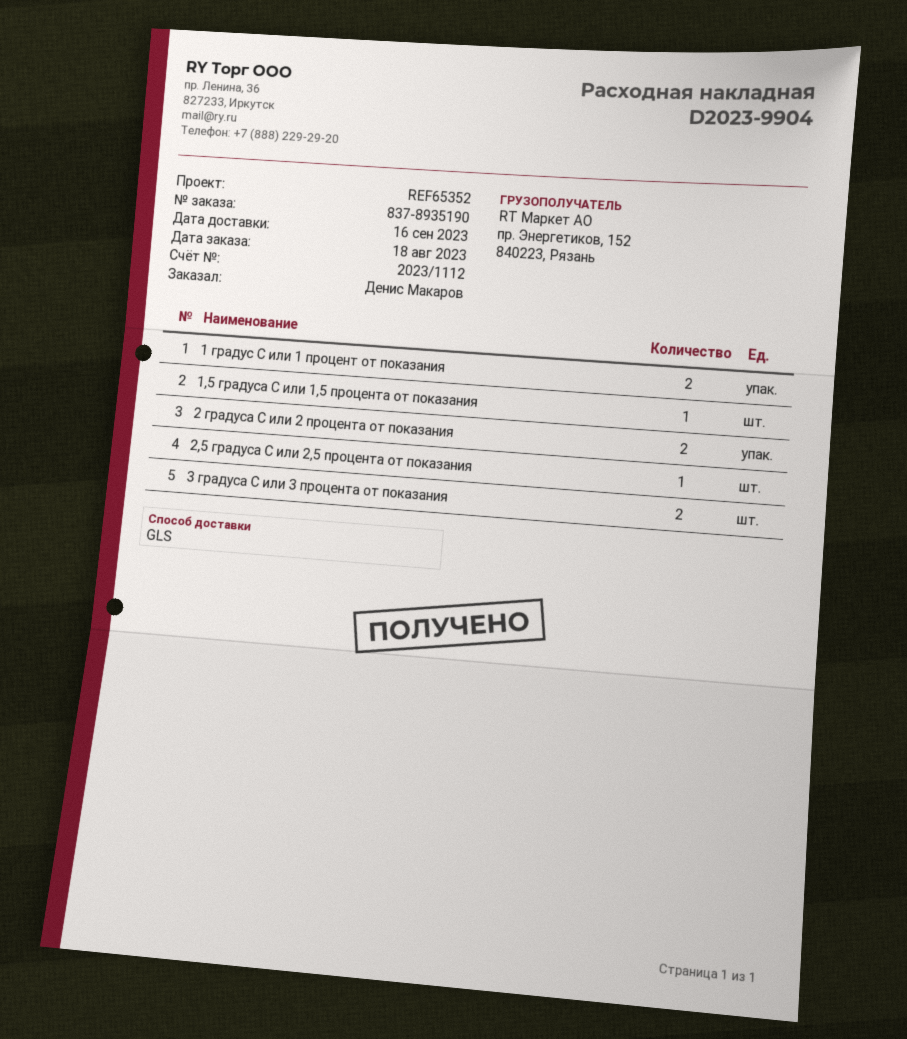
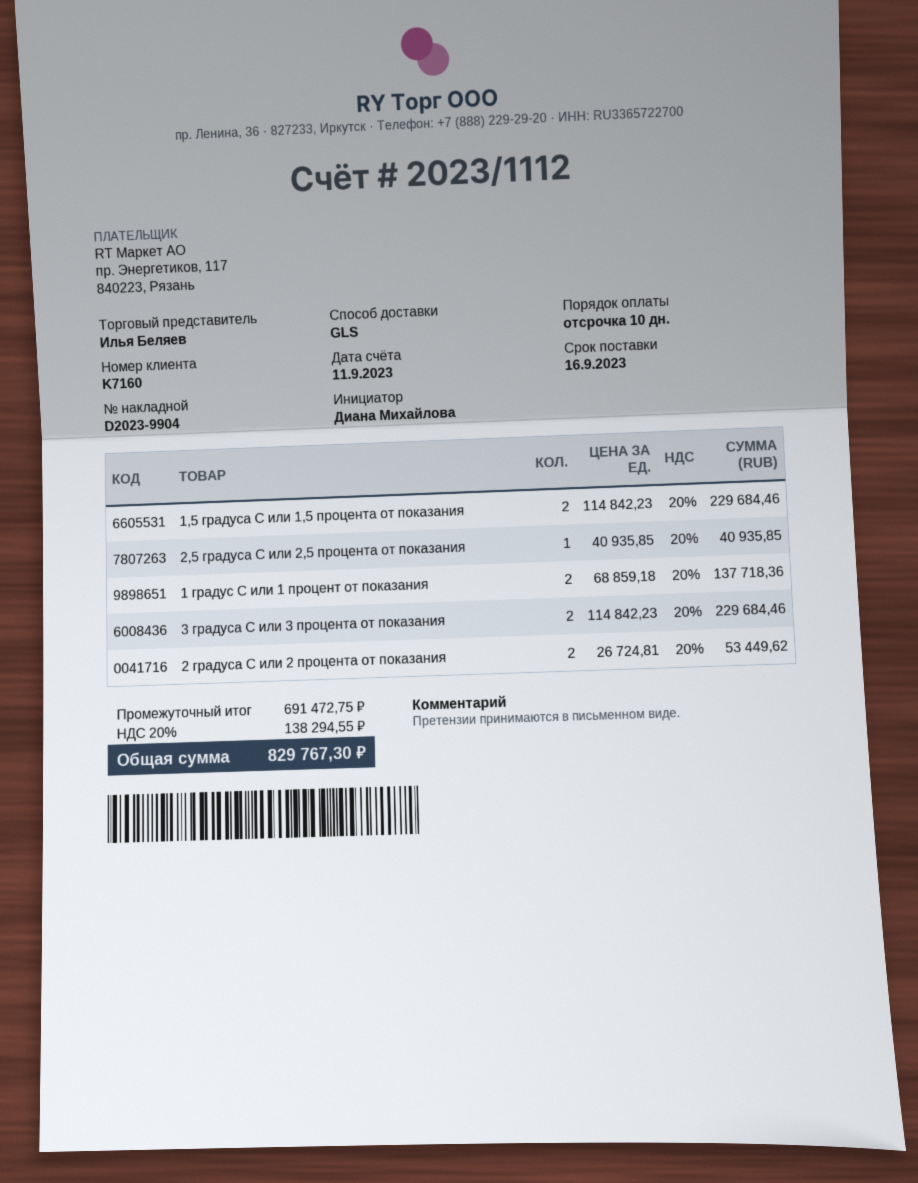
ordered by: Денис Макаров -> Диана Михайлова
1,5 градуса C или 1,5 процента от показания: 1 -> 2

